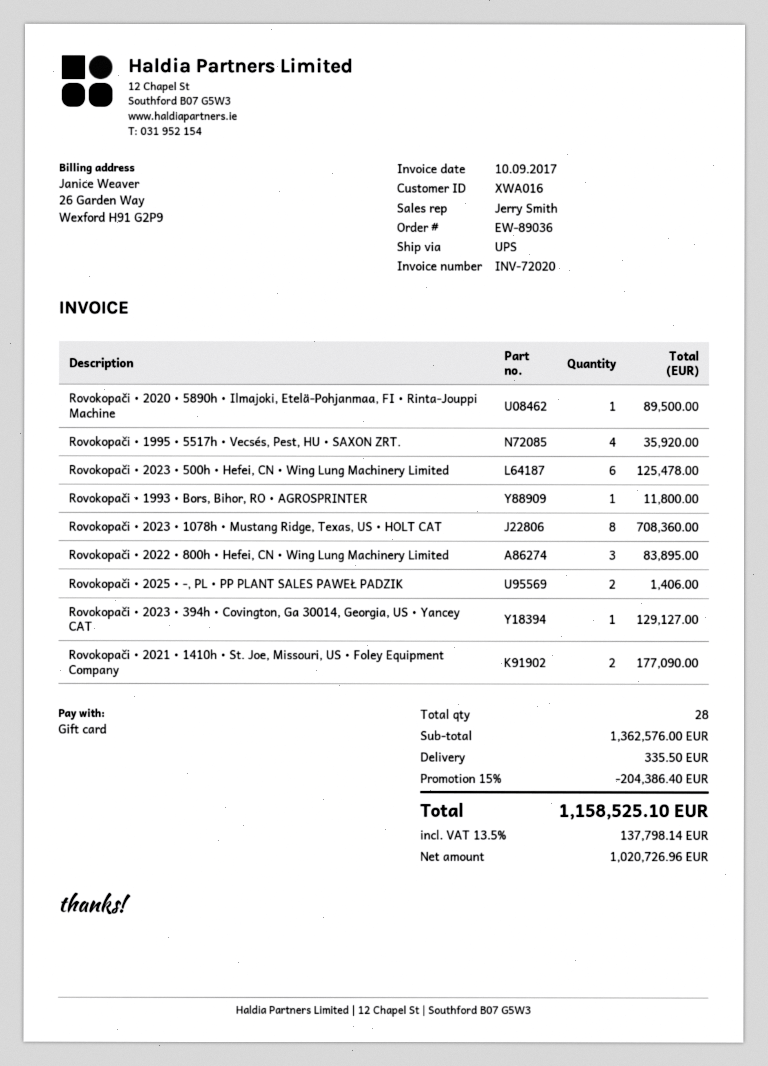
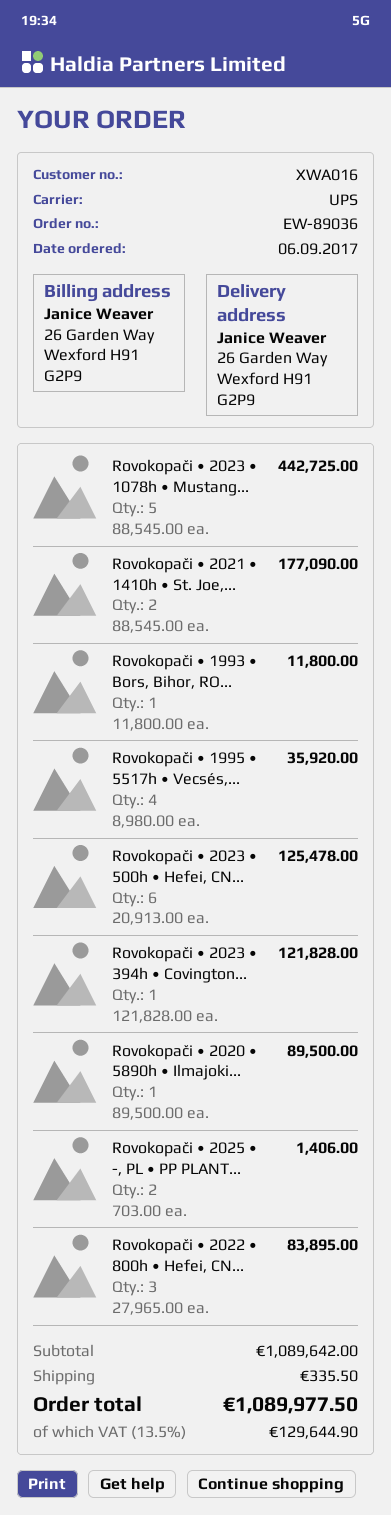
Rovokopači • 2023 • 1078h • Mustang Ridge, Texas, US • HOLT CAT: 8 for 708360.00 -> 5 for 442725.00
Rovokopači • 2023 • 394h • Covington, Ga 30014, Georgia, US • Yancey CAT: 1 for 129127.00 -> 1 for 121828.00
subtotal: 1362576.00 -> 1089642.00
discount: 15% = 204386.40 -> none
tax: 13.5% = 137798.14 -> 13.5% = 129644.90
total: 1158525.10 -> 1089977.50

